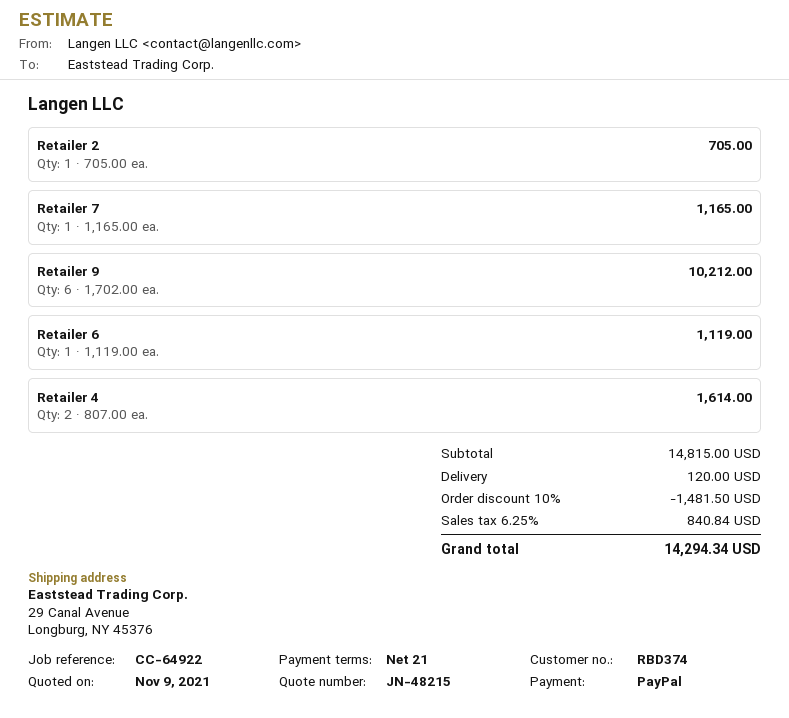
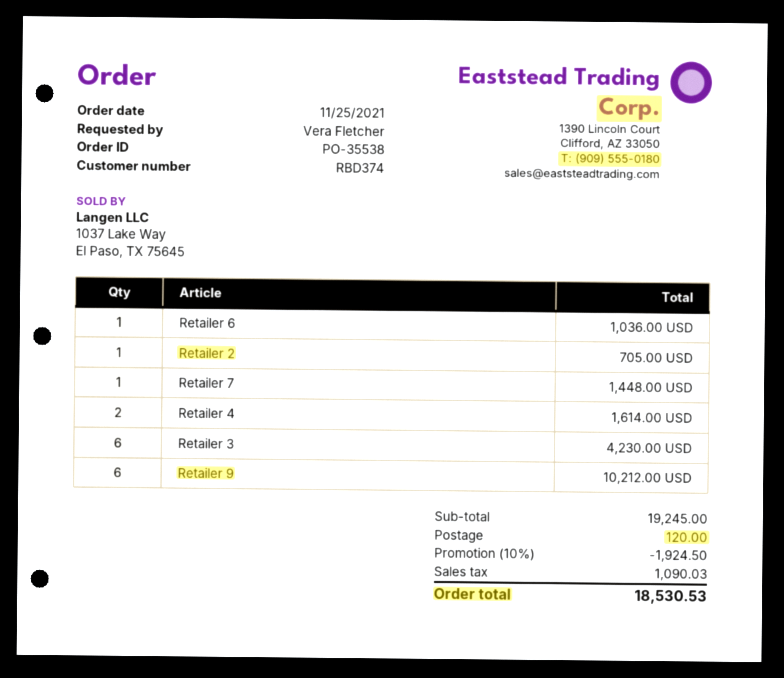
Retailer 7: 1 for 1165.00 -> 1 for 1448.00
Retailer 6: 1 for 1119.00 -> 1 for 1036.00
Retailer 3: none -> 6 for 4230.00
subtotal: 14815.00 -> 19245.00
discount: 10% = 1481.50 -> 10% = 1924.50
tax: 840.84 -> 1090.03
total: 14294.34 -> 18530.53

